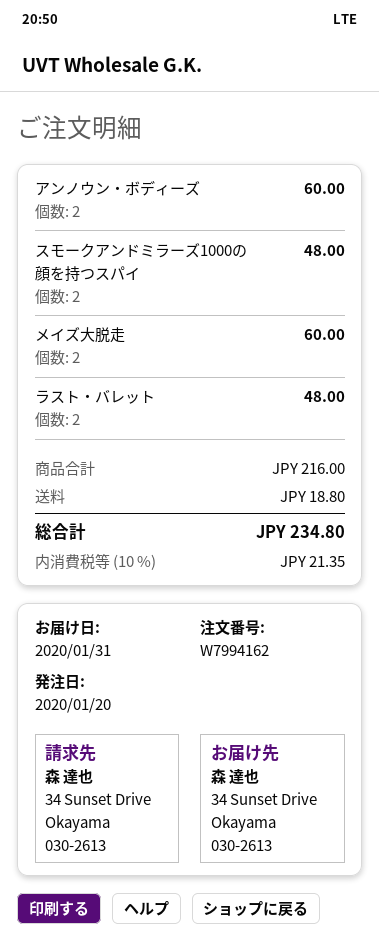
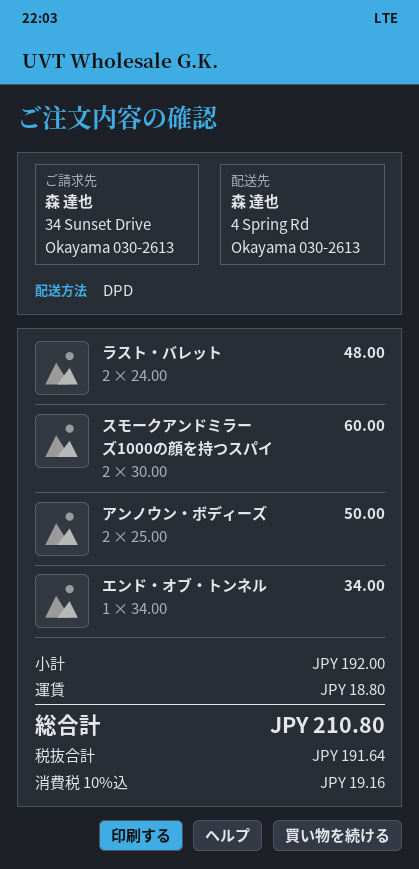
ship to: 34 Sunset Drive, Okayama 030-2613 -> 4 Spring Rd, Okayama 030-2613
アンノウン・ボディーズ: 2 for 60.00 -> 2 for 50.00
スモークアンドミラーズ1000の顔を持つスパイ: 2 for 48.00 -> 2 for 60.00
メイズ大脱走: 2 for 60.00 -> none
エンド・オブ・トンネル: none -> 1 for 34.00
subtotal: 216.00 -> 192.00
tax: 10% = 21.35 -> 10% = 19.16
total: 234.80 -> 210.80

